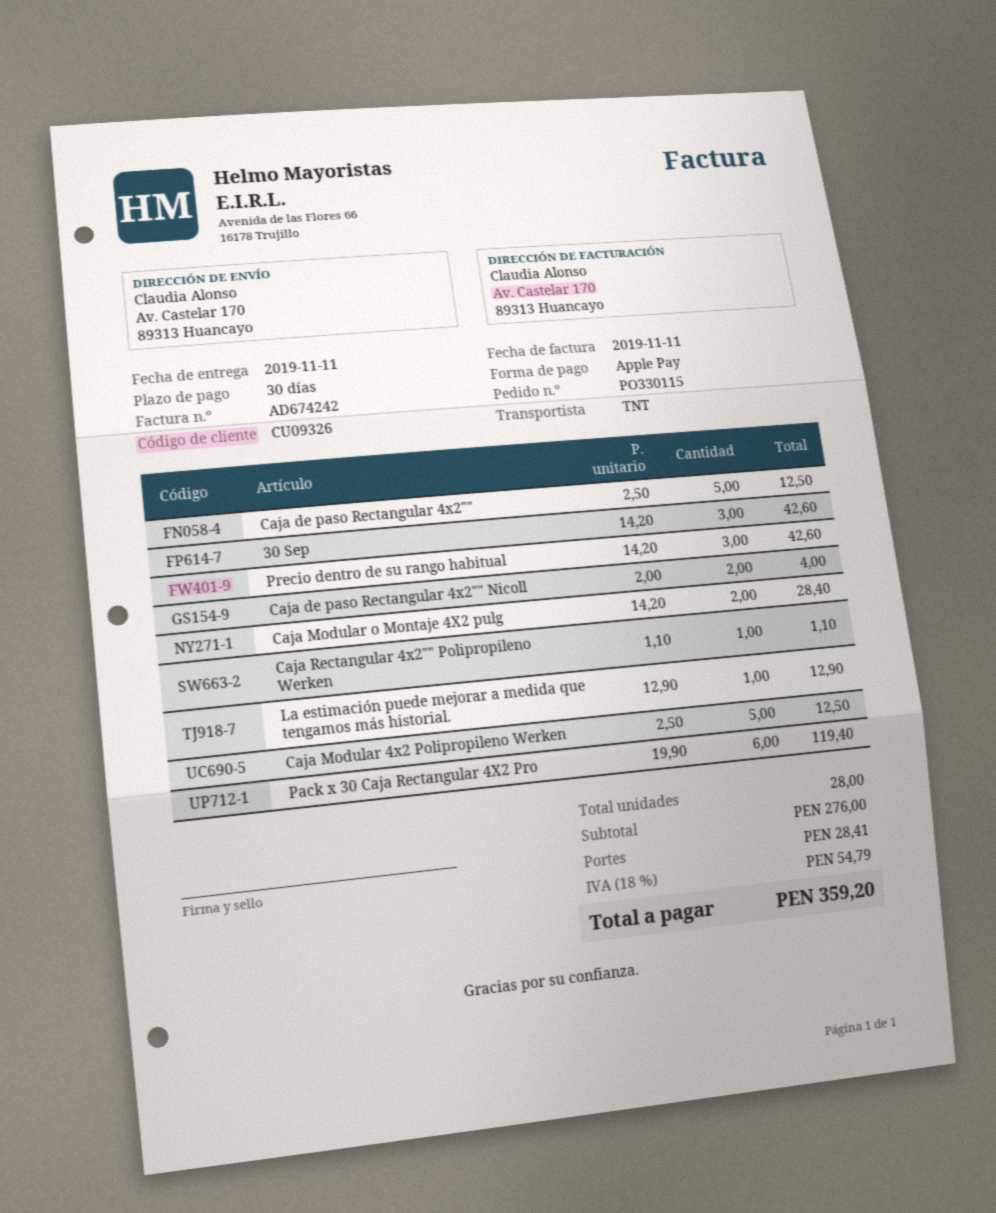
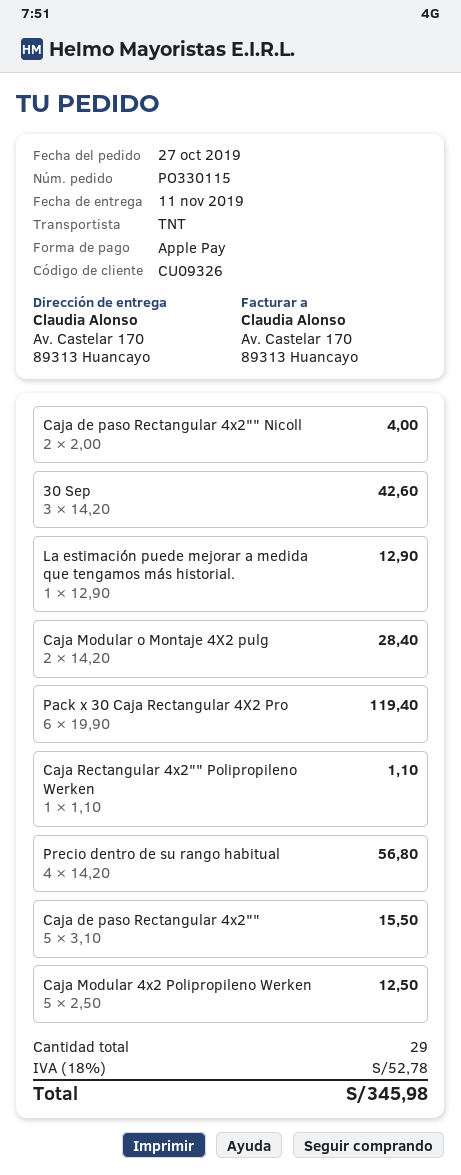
Caja de paso Rectangular 4x2"": 5 x 2.50 = 12.50 -> 5 x 3.10 = 15.50
Precio dentro de su rango habitual: 3 x 14.20 = 42.60 -> 4 x 14.20 = 56.80
total quantity: 28 -> 29
shipping: 28.41 -> none
tax: 18% = 54.79 -> 18% = 52.78
total: 359.20 -> 345.98

